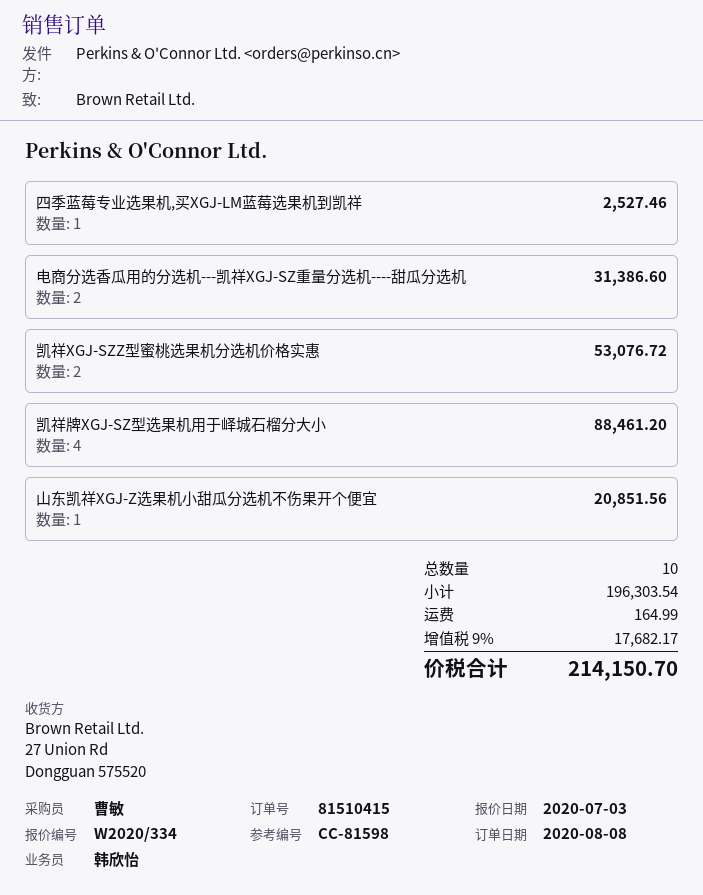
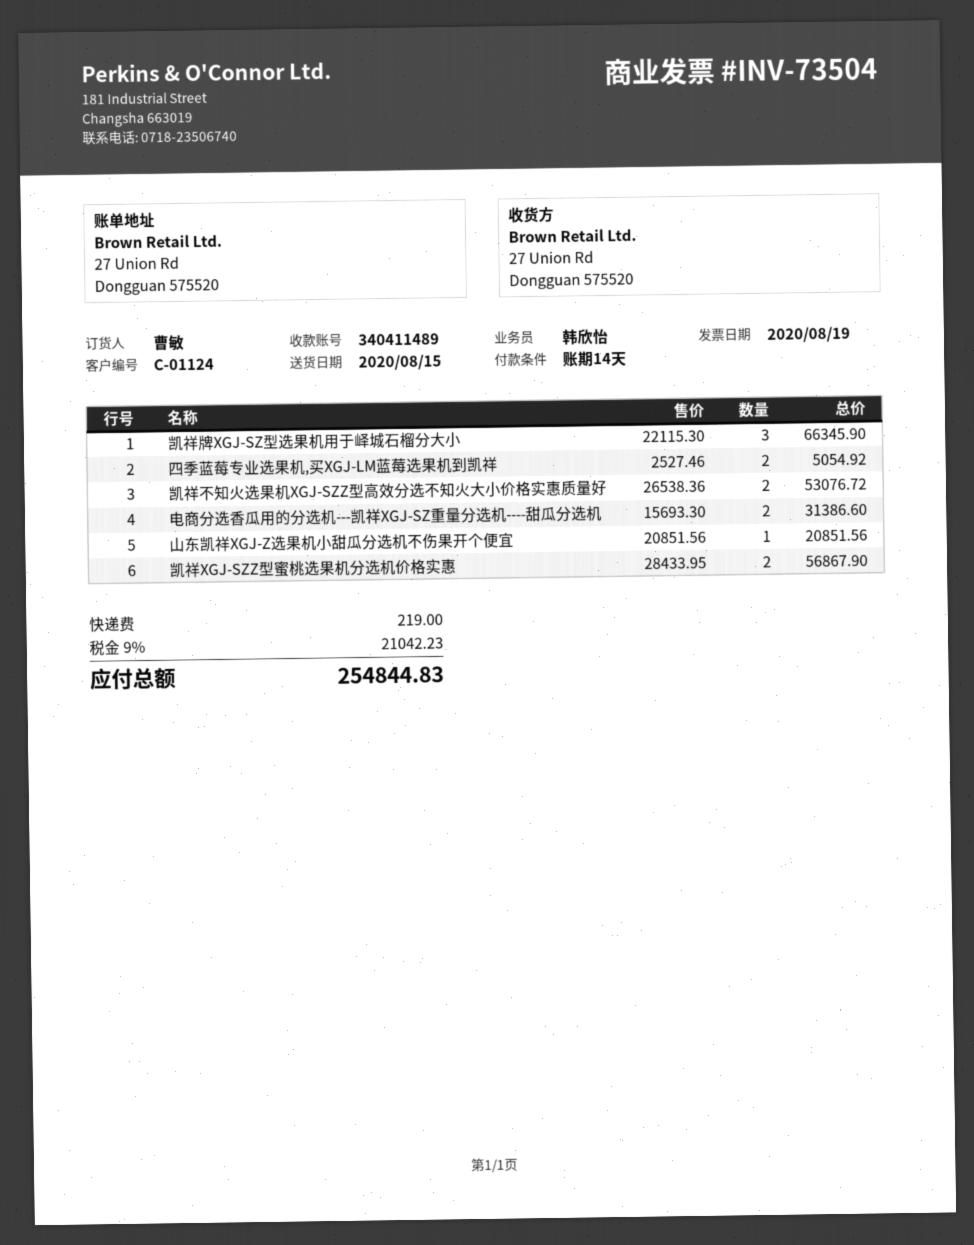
四季蓝莓专业选果机,买XGJ-LM蓝莓选果机到凯祥: 1 for 2527.46 -> 2 for 5054.92
凯祥XGJ-SZZ型蜜桃选果机分选机价格实惠: 2 for 53076.72 -> 2 for 56867.90
凯祥牌XGJ-SZ型选果机用于峄城石榴分大小: 4 for 88461.20 -> 3 for 66345.90
凯祥不知火选果机XGJ-SZZ型高效分选不知火大小价格实惠质量好: none -> 2 for 53076.72
shipping: 164.99 -> 219.00
tax: 9% = 17682.17 -> 9% = 21042.23
total: 214150.70 -> 254844.83

